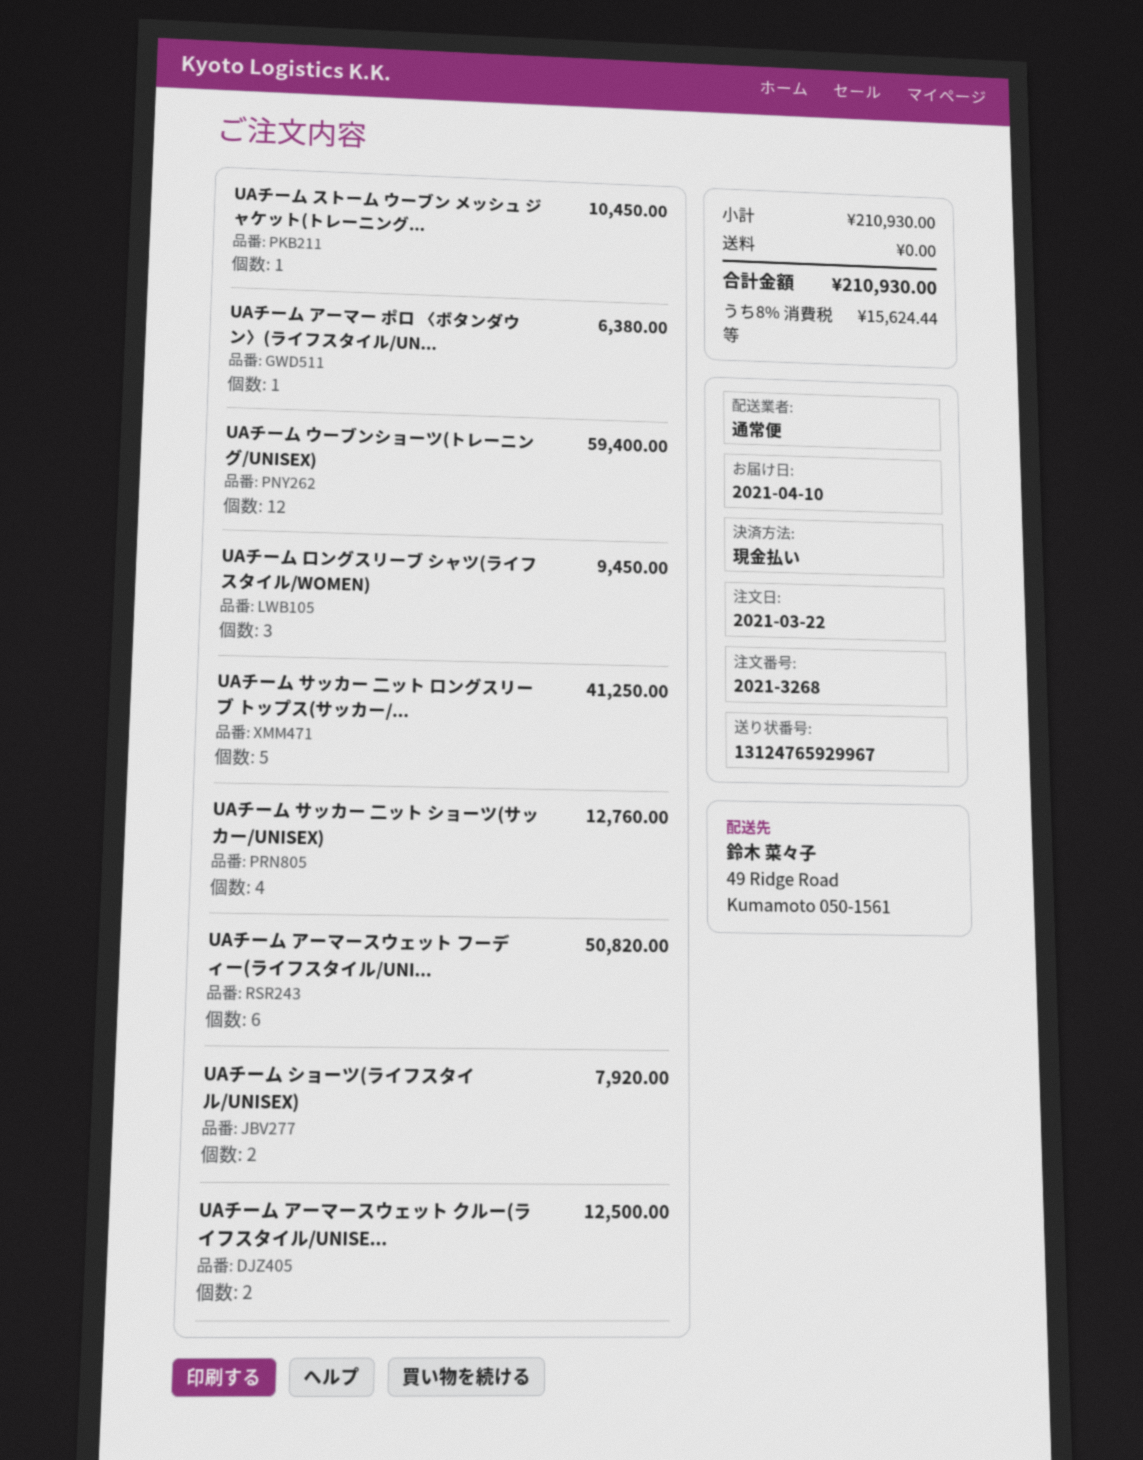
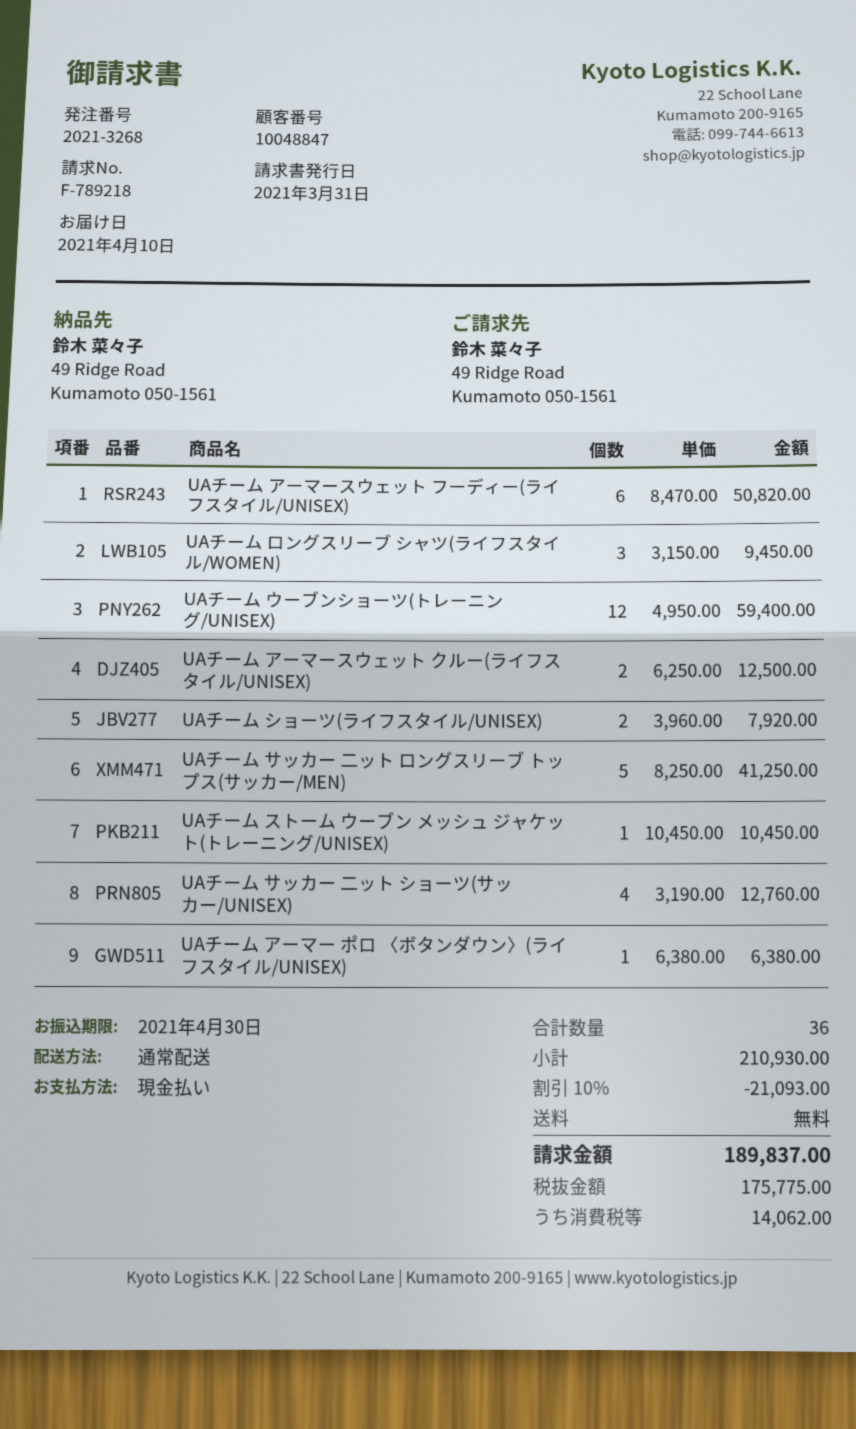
discount: none -> 10% = 21093.00
tax: 15624.44 -> 14062.00
total: 210930.00 -> 189837.00

